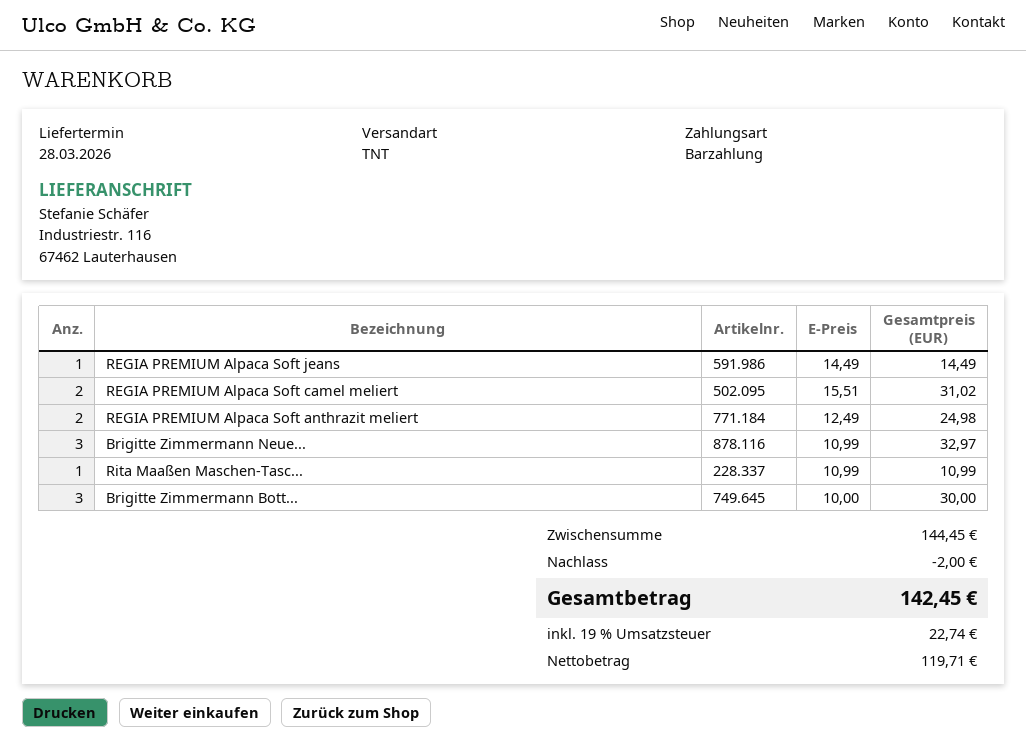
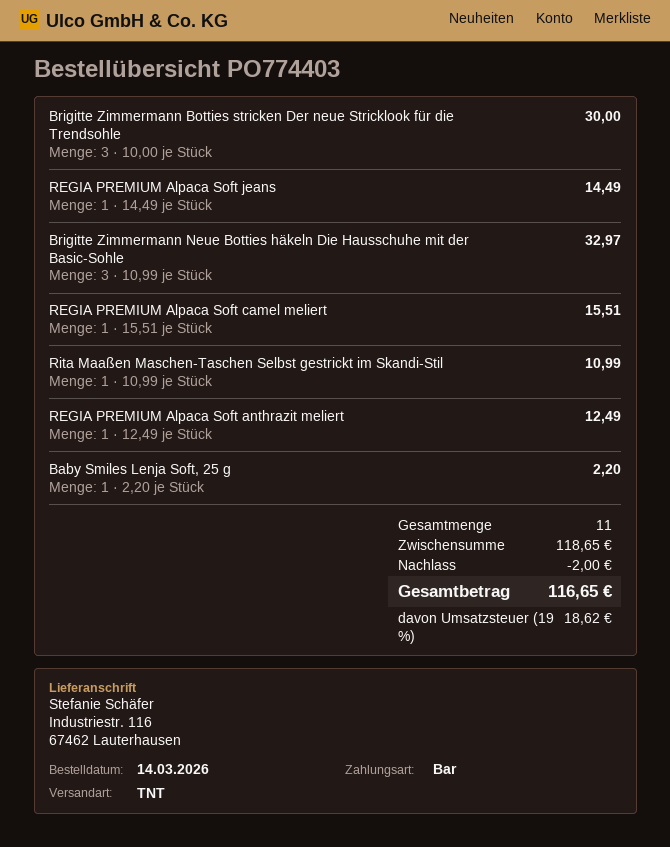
REGIA PREMIUM Alpaca Soft camel meliert: 2 x 15.51 = 31.02 -> 1 x 15.51 = 15.51
REGIA PREMIUM Alpaca Soft anthrazit meliert: 2 x 12.49 = 24.98 -> 1 x 12.49 = 12.49
Baby Smiles Lenja Soft, 25 g: none -> 1 x 2.20 = 2.20
subtotal: 144.45 -> 118.65
tax: 19% = 22.74 -> 19% = 18.62
total: 142.45 -> 116.65

